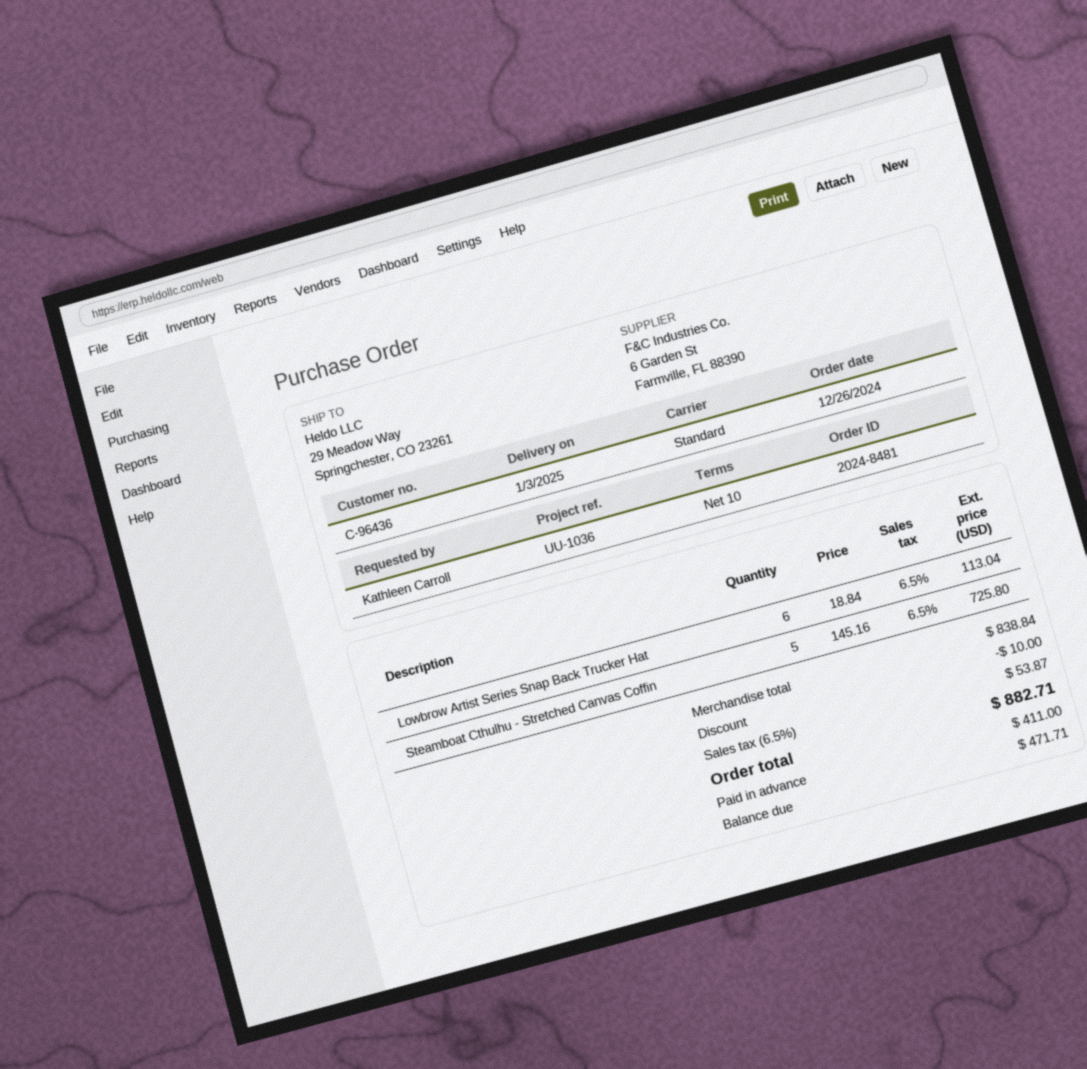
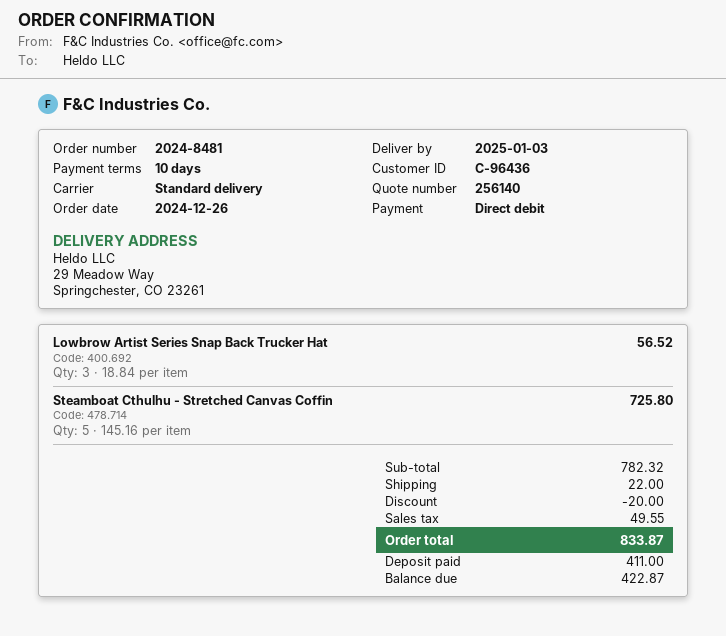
Lowbrow Artist Series Snap Back Trucker Hat: 6 x 18.84 = 113.04 -> 3 x 18.84 = 56.52
subtotal: 838.84 -> 782.32
discount: 10.00 -> 20.00
shipping: none -> 22.00
tax: 53.87 -> 49.55
total: 882.71 -> 833.87
balance: 471.71 -> 422.87

